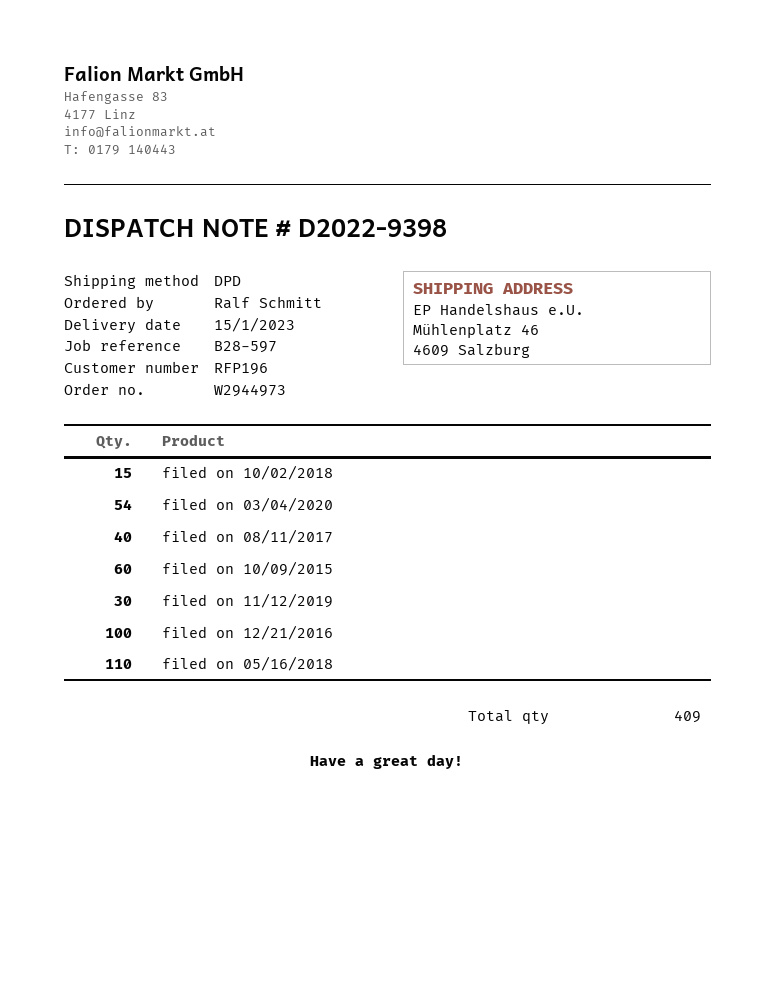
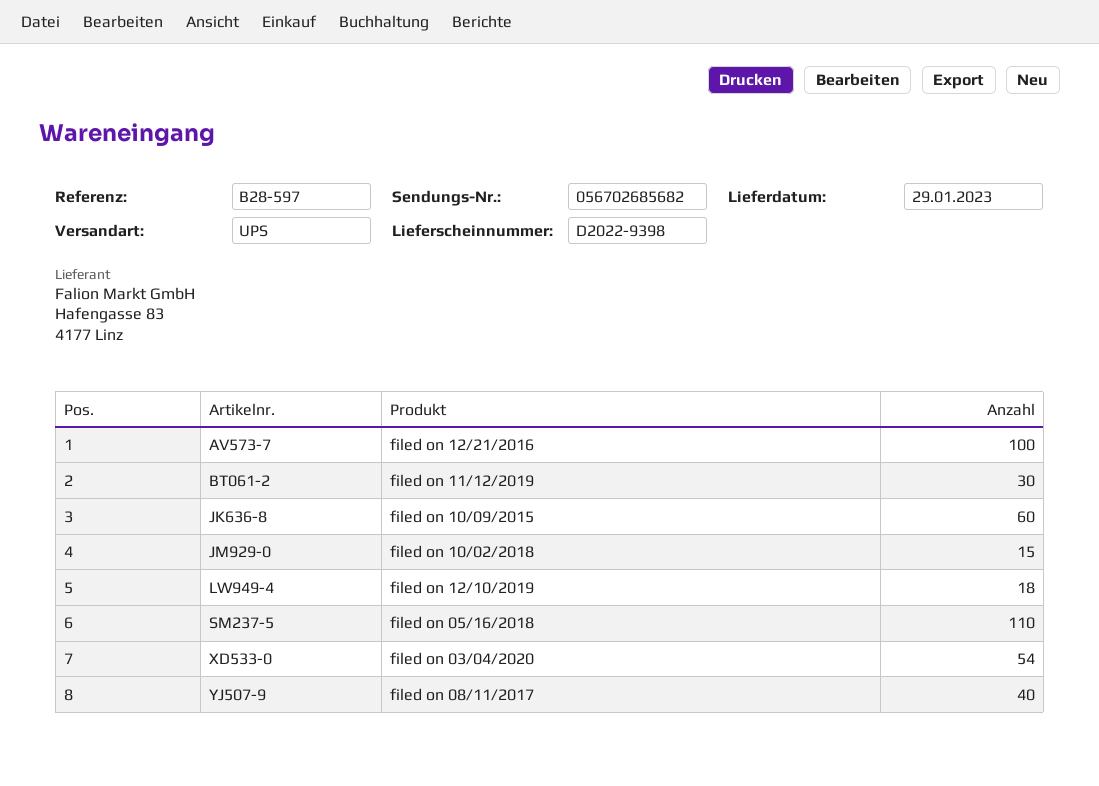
delivery date: 2023-01-15 -> 2023-01-29
shipping method: DPD -> UPS
filed on 12/10/2019: none -> 18

